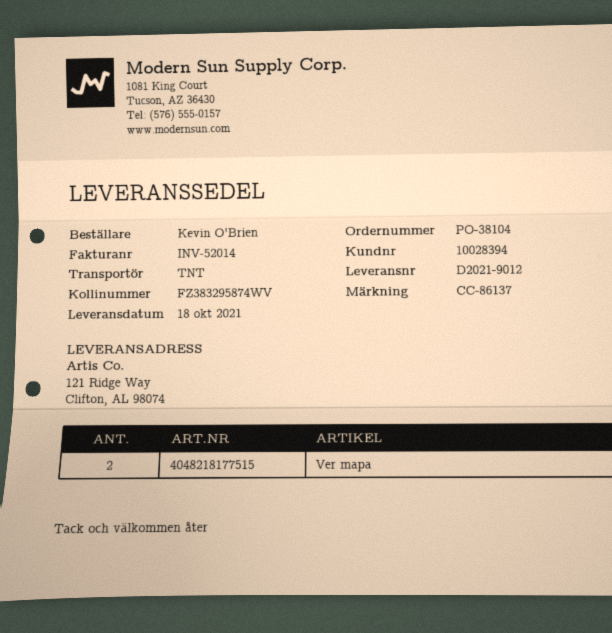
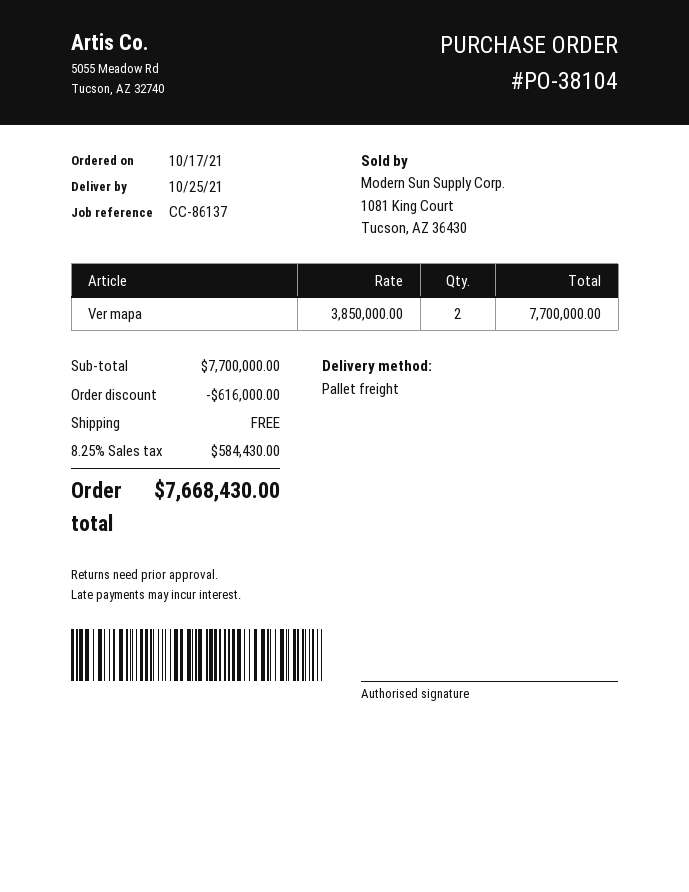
delivery date: 2021-10-18 -> 2021-10-25
shipping method: TNT -> pallet freight

